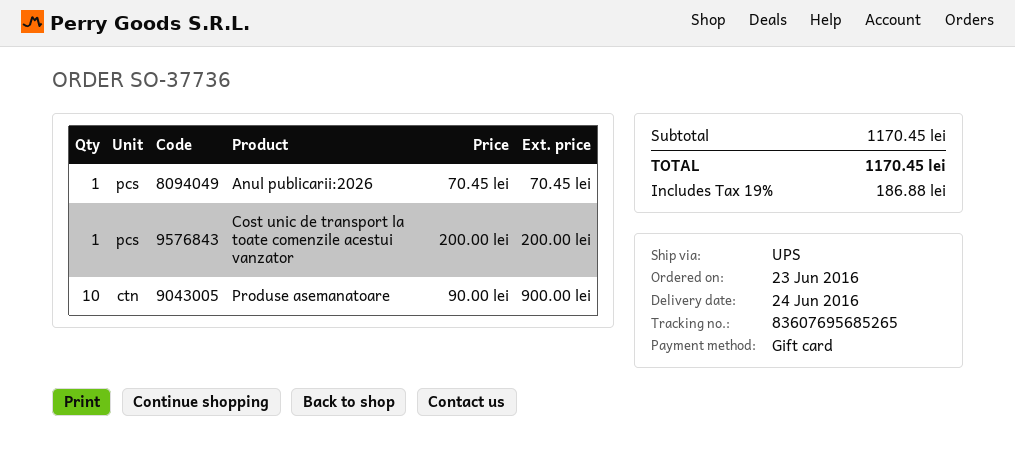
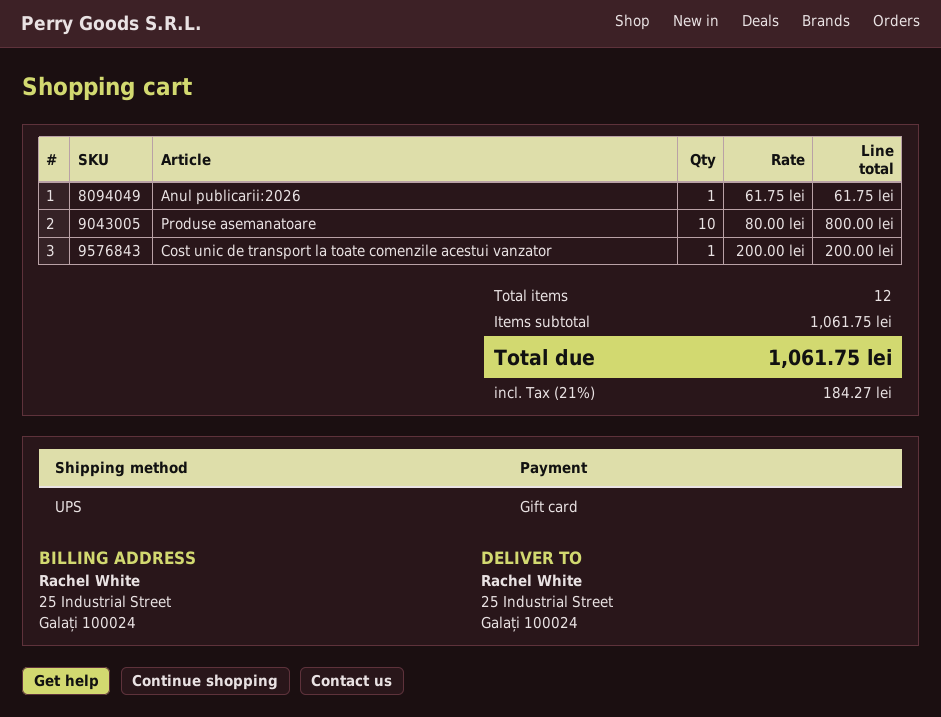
Anul publicarii:2026: 1 x 70.45 = 70.45 -> 1 x 61.75 = 61.75
Produse asemanatoare: 10 x 90.00 = 900.00 -> 10 x 80.00 = 800.00
subtotal: 1170.45 -> 1061.75
tax: 19% = 186.88 -> 21% = 184.27
total: 1170.45 -> 1061.75

